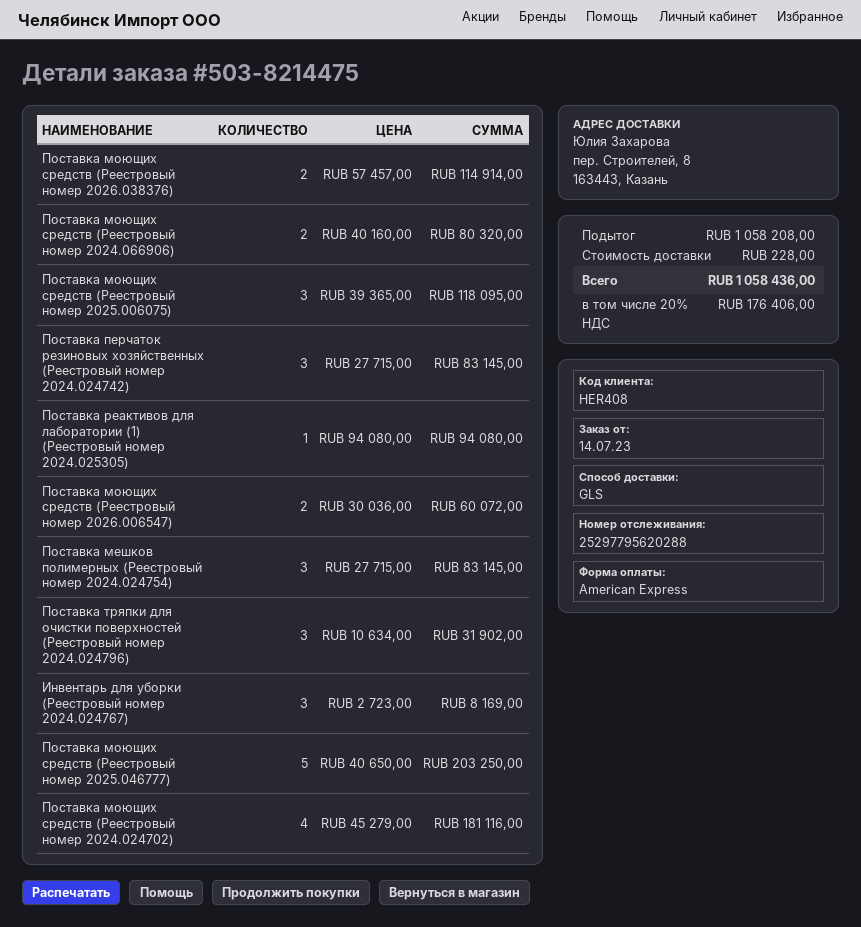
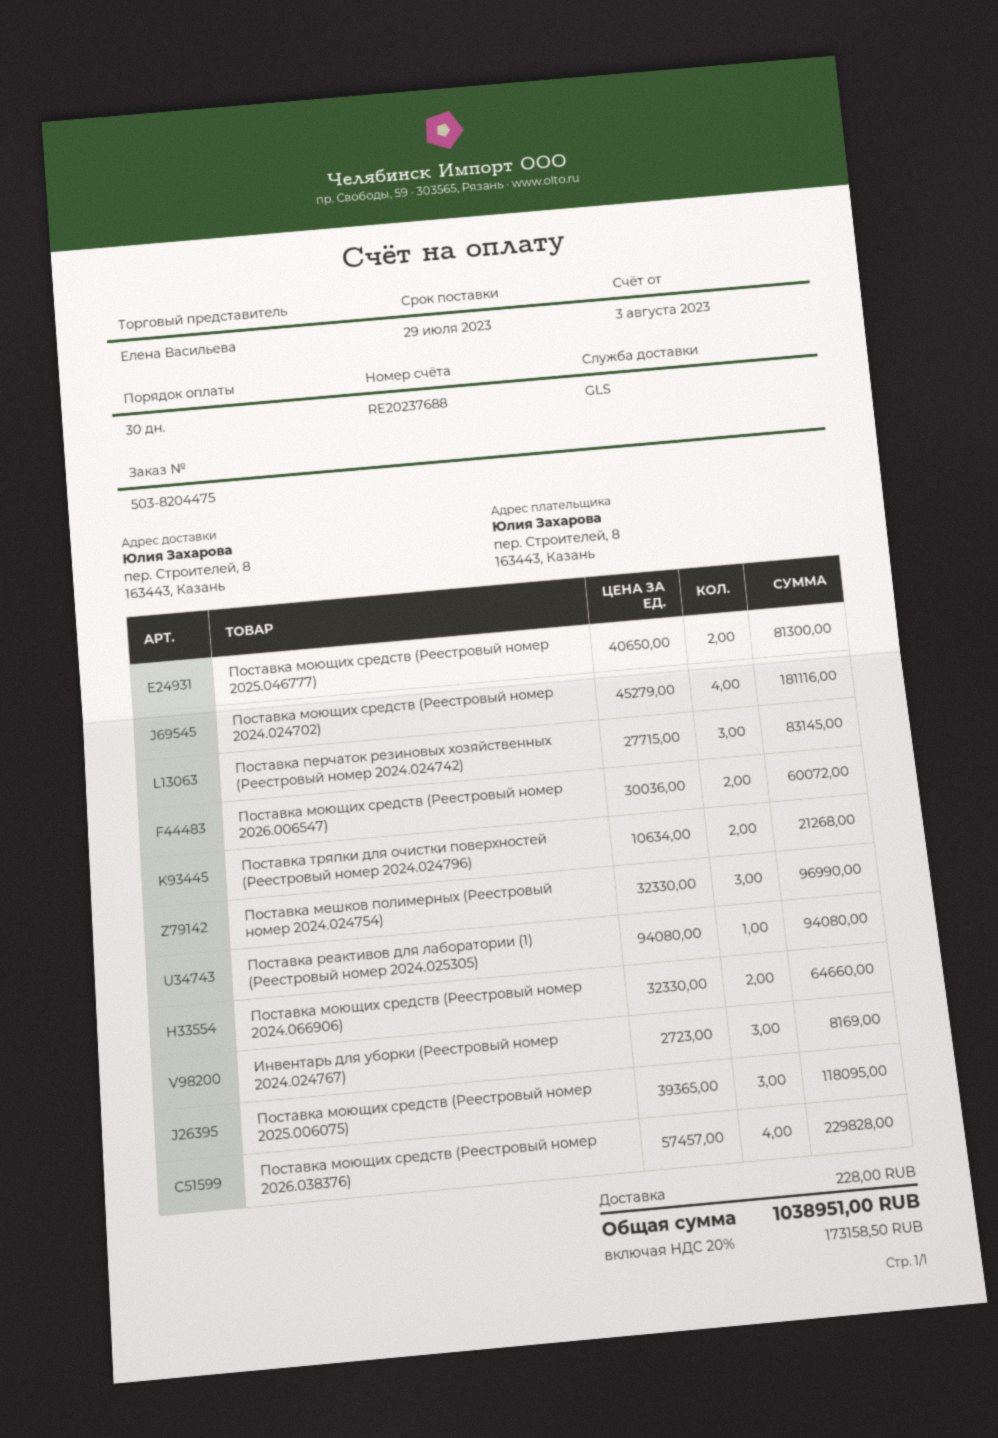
order number: 503-8214475 -> 503-8204475
Поставка моющих средств (Реестровый номер 2026.038376): 2 x 57457.00 = 114914.00 -> 4 x 57457.00 = 229828.00
Поставка моющих средств (Реестровый номер 2024.066906): 2 x 40160.00 = 80320.00 -> 2 x 32330.00 = 64660.00
Поставка мешков полимерных (Реестровый номер 2024.024754): 3 x 27715.00 = 83145.00 -> 3 x 32330.00 = 96990.00
Поставка тряпки для очистки поверхностей (Реестровый номер 2024.024796): 3 x 10634.00 = 31902.00 -> 2 x 10634.00 = 21268.00
Поставка моющих средств (Реестровый номер 2025.046777): 5 x 40650.00 = 203250.00 -> 2 x 40650.00 = 81300.00
tax: 20% = 176406.00 -> 20% = 173158.50
total: 1058436.00 -> 1038951.00

